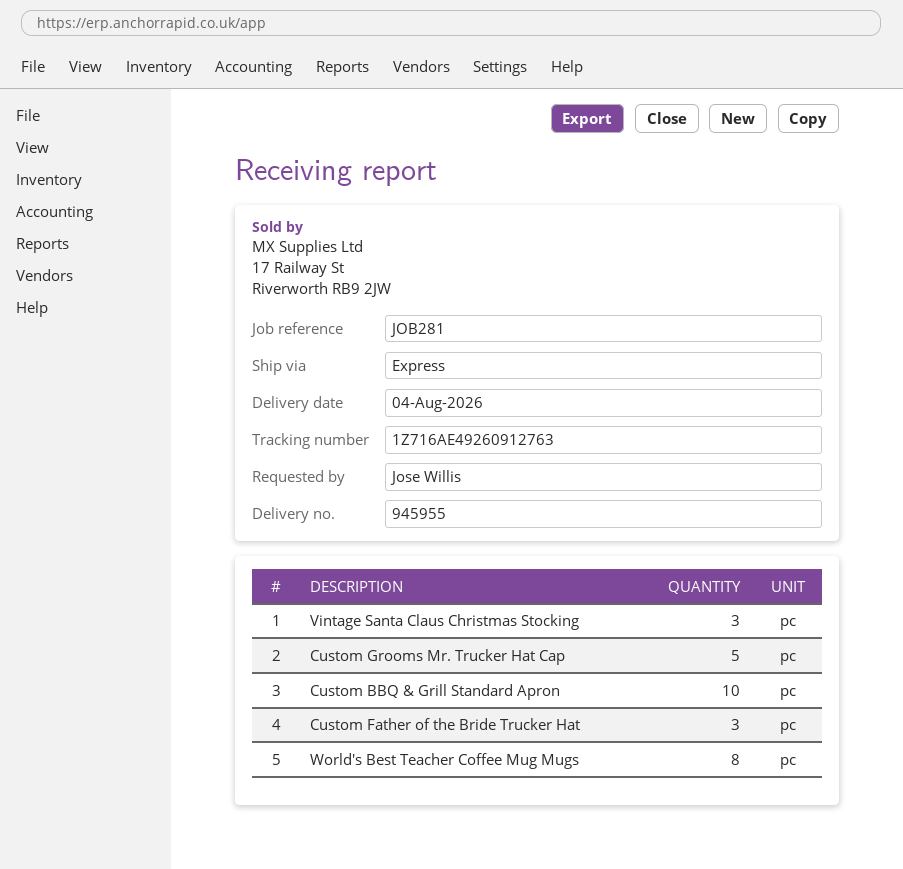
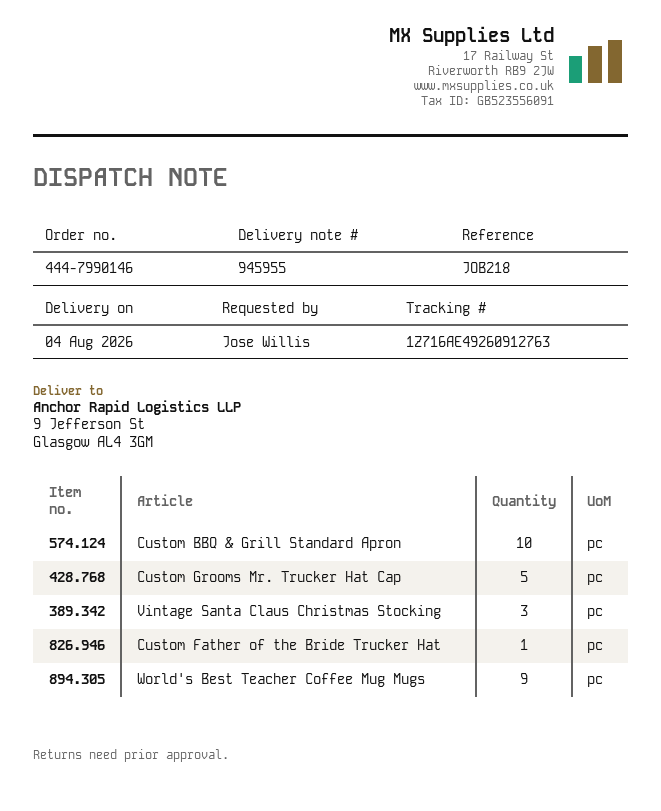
reference: JOB281 -> JOB218
Custom Father of the Bride Trucker Hat: 3 -> 1
World's Best Teacher Coffee Mug Mugs: 8 -> 9

